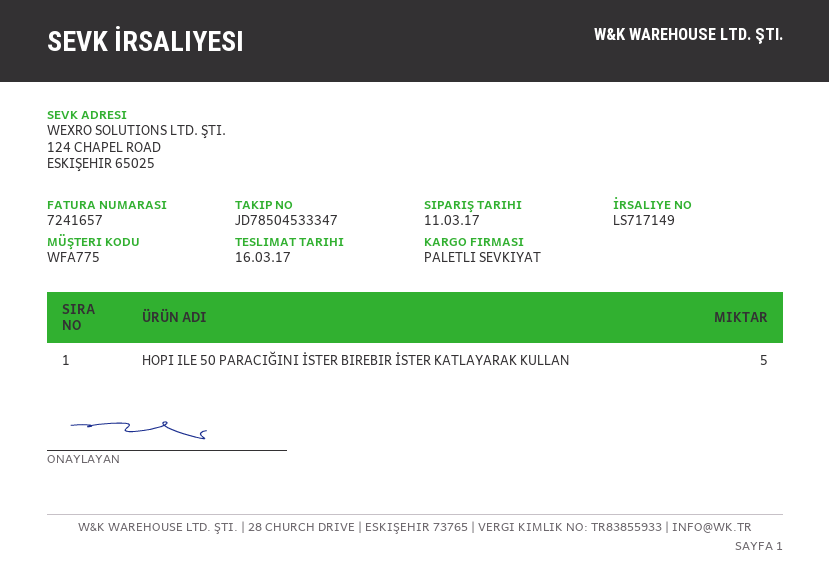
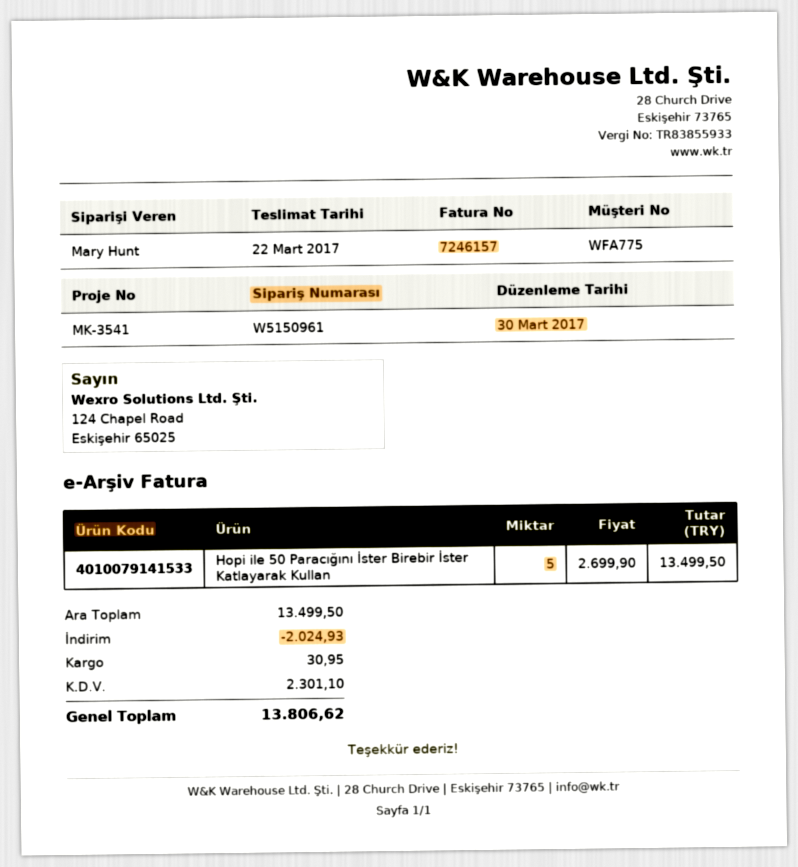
delivery date: 2017-03-16 -> 2017-03-22
invoice number: 7241657 -> 7246157

